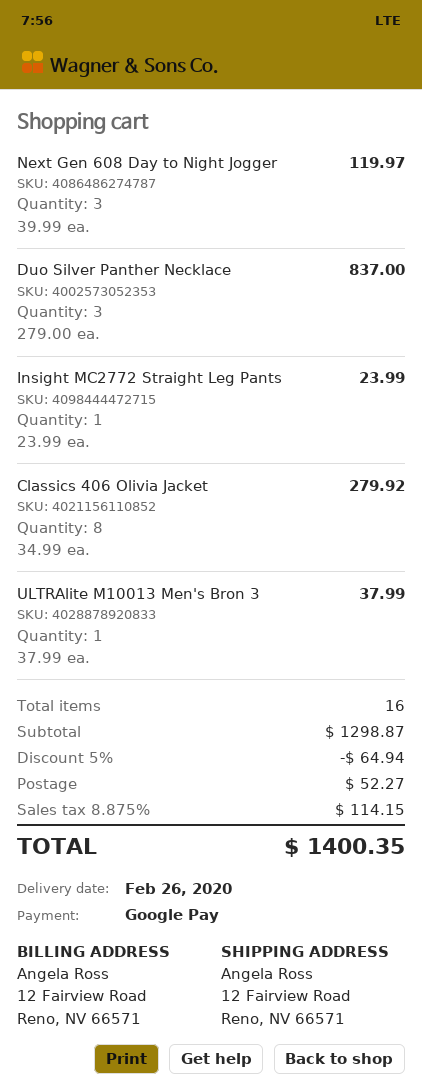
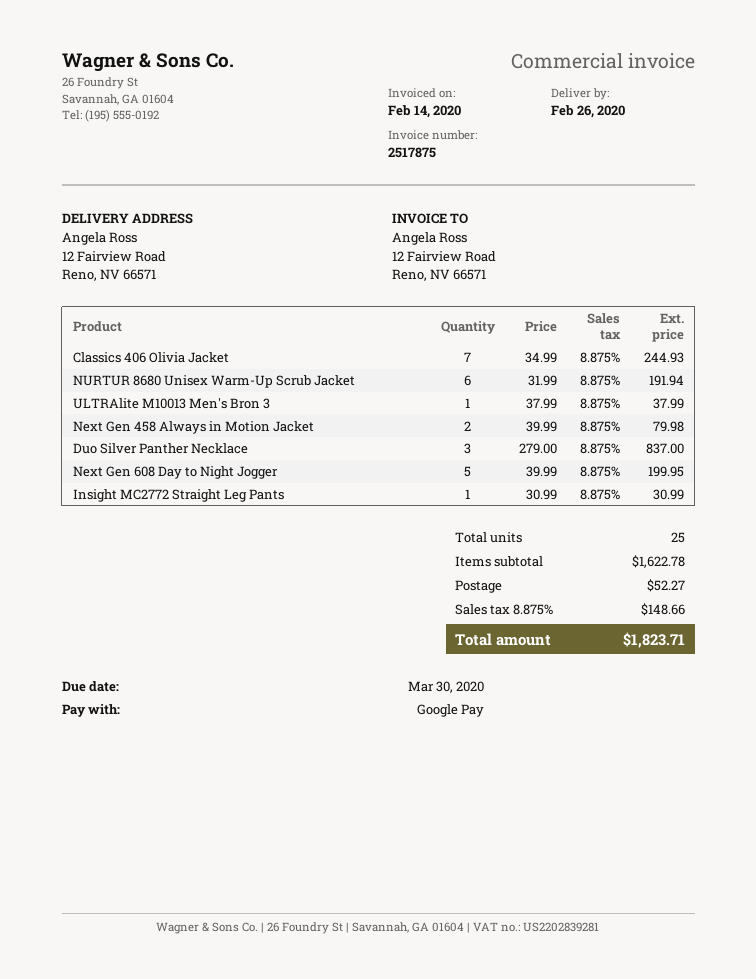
Next Gen 608 Day to Night Jogger: 3 x 39.99 = 119.97 -> 5 x 39.99 = 199.95
Insight MC2772 Straight Leg Pants: 1 x 23.99 = 23.99 -> 1 x 30.99 = 30.99
Classics 406 Olivia Jacket: 8 x 34.99 = 279.92 -> 7 x 34.99 = 244.93
NURTUR 8680 Unisex Warm-Up Scrub Jacket: none -> 6 x 31.99 = 191.94
Next Gen 458 Always in Motion Jacket: none -> 2 x 39.99 = 79.98
total quantity: 16 -> 25
subtotal: 1298.87 -> 1622.78
discount: 5% = 64.94 -> none
tax: 8.875% = 114.15 -> 8.875% = 148.66
total: 1400.35 -> 1823.71

